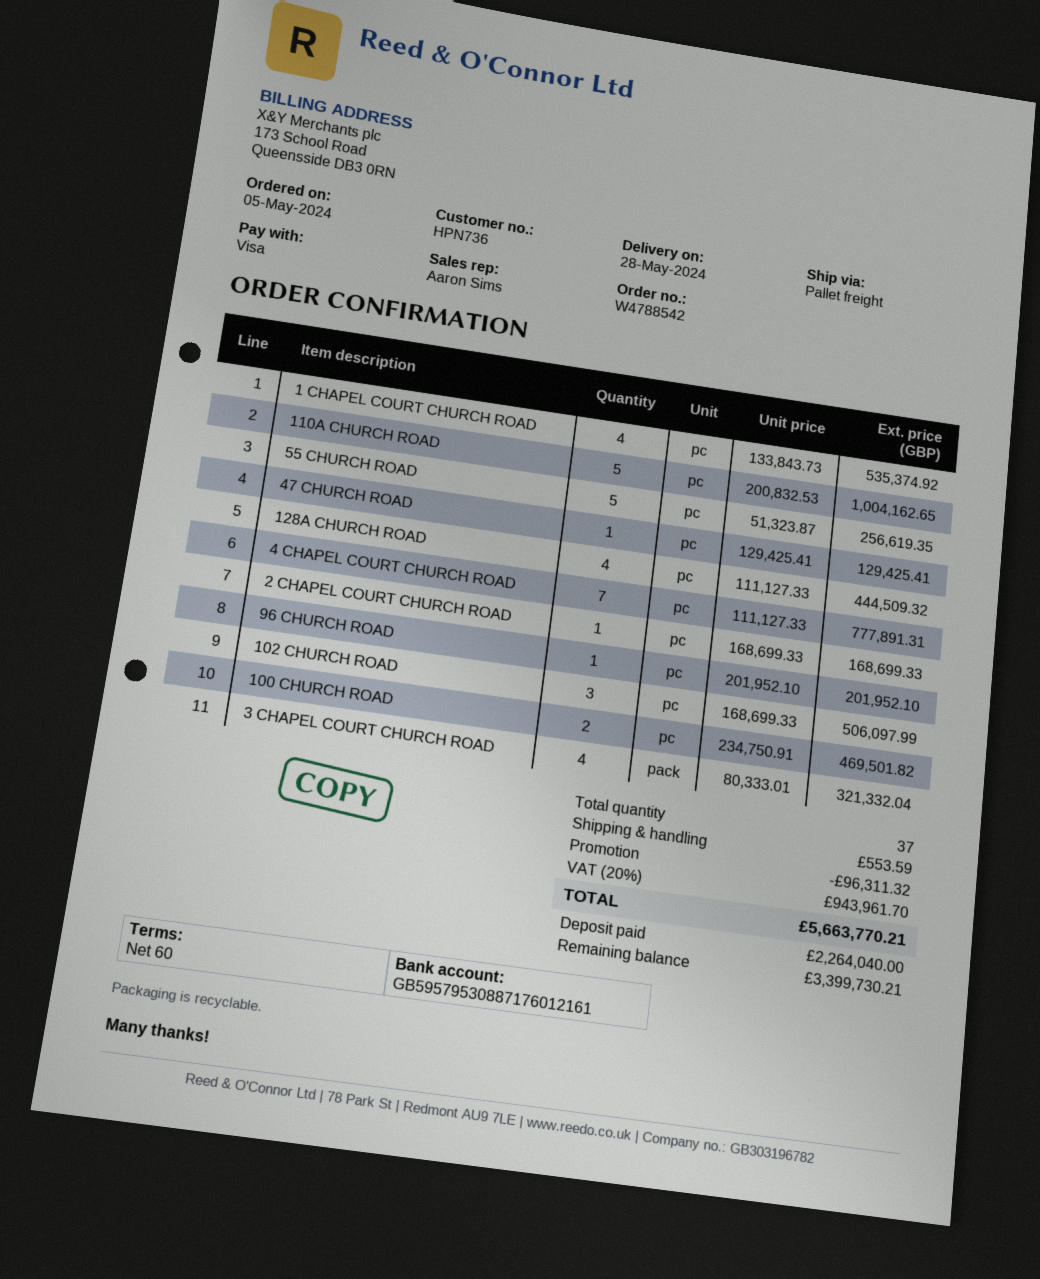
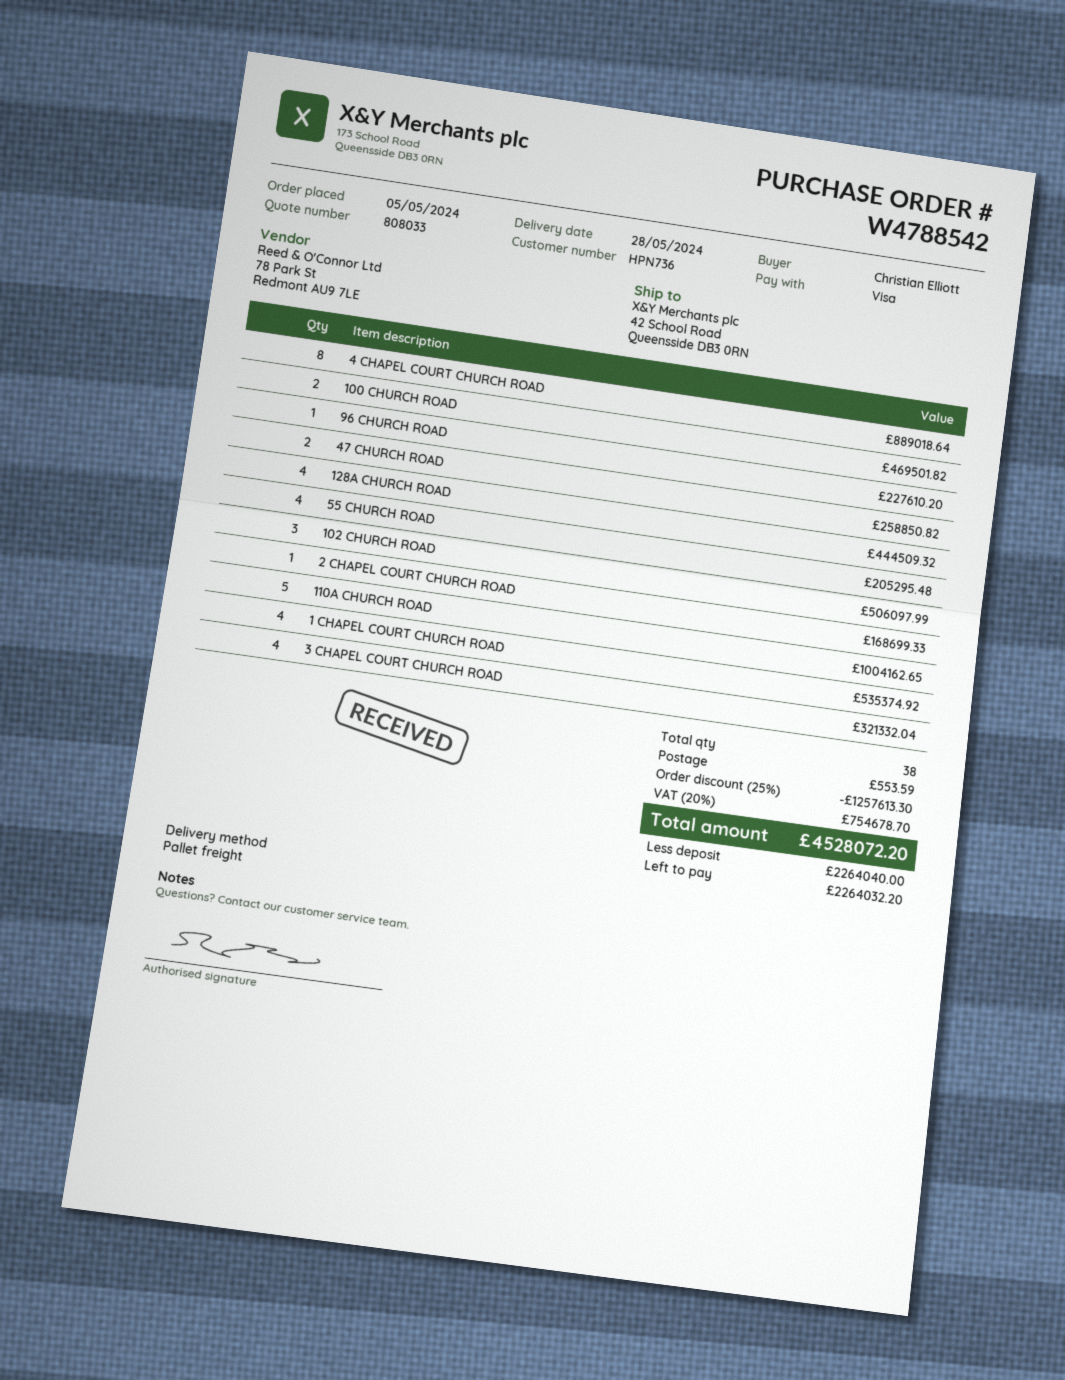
55 CHURCH ROAD: 5 for 256619.35 -> 4 for 205295.48
47 CHURCH ROAD: 1 for 129425.41 -> 2 for 258850.82
4 CHAPEL COURT CHURCH ROAD: 7 for 777891.31 -> 8 for 889018.64
96 CHURCH ROAD: 1 for 201952.10 -> 1 for 227610.20
total quantity: 37 -> 38
discount: 96311.32 -> 1257613.30
tax: 20% = 943961.70 -> 20% = 754678.70
total: 5663770.21 -> 4528072.20
balance: 3399730.21 -> 2264032.20

